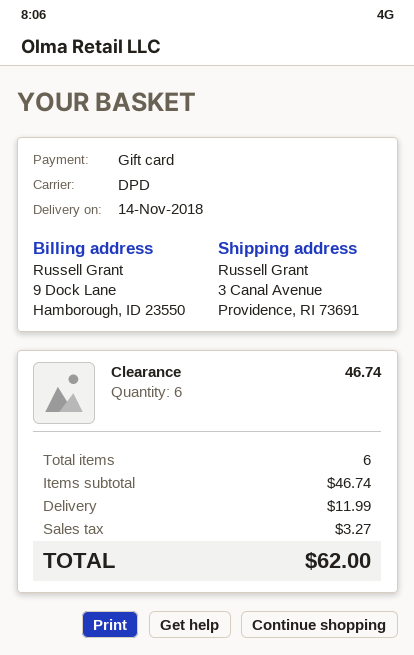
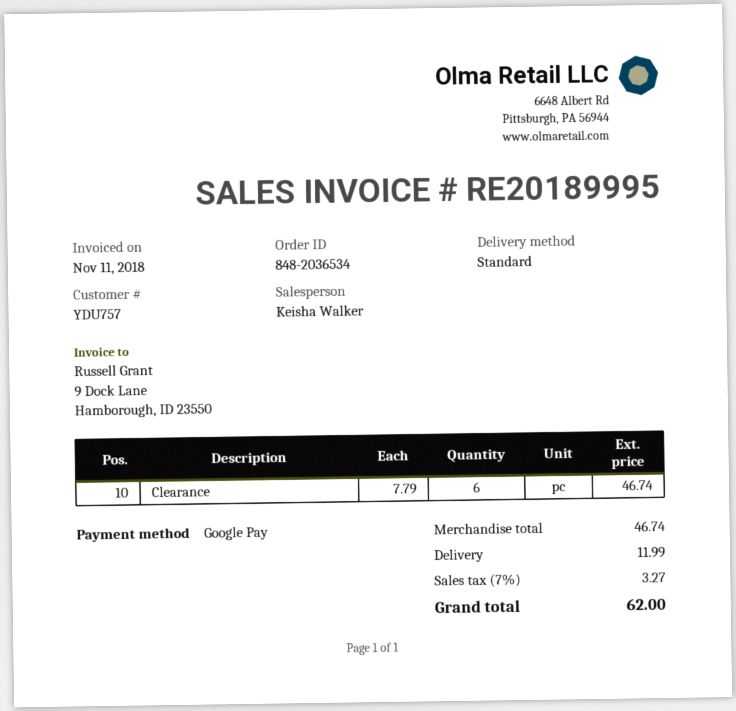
payment method: gift card -> Google Pay
shipping method: DPD -> standard

